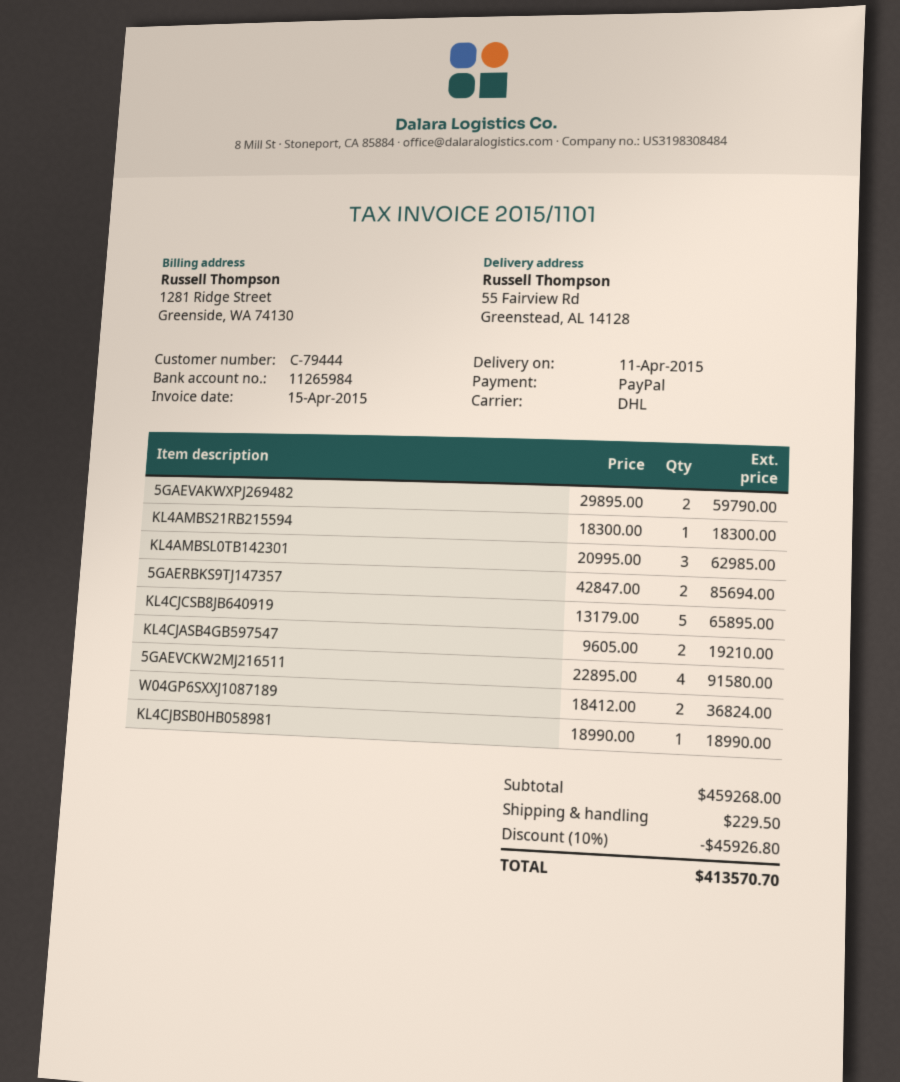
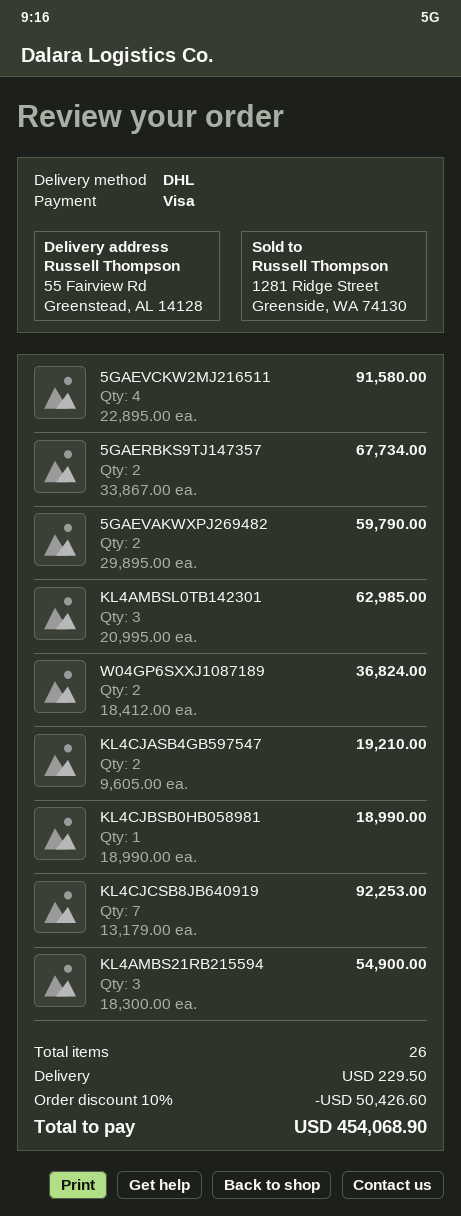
payment method: PayPal -> Visa
KL4AMBS21RB215594: 1 x 18300.00 = 18300.00 -> 3 x 18300.00 = 54900.00
5GAERBKS9TJ147357: 2 x 42847.00 = 85694.00 -> 2 x 33867.00 = 67734.00
KL4CJCSB8JB640919: 5 x 13179.00 = 65895.00 -> 7 x 13179.00 = 92253.00
discount: 10% = 45926.80 -> 10% = 50426.60
total: 413570.70 -> 454068.90

